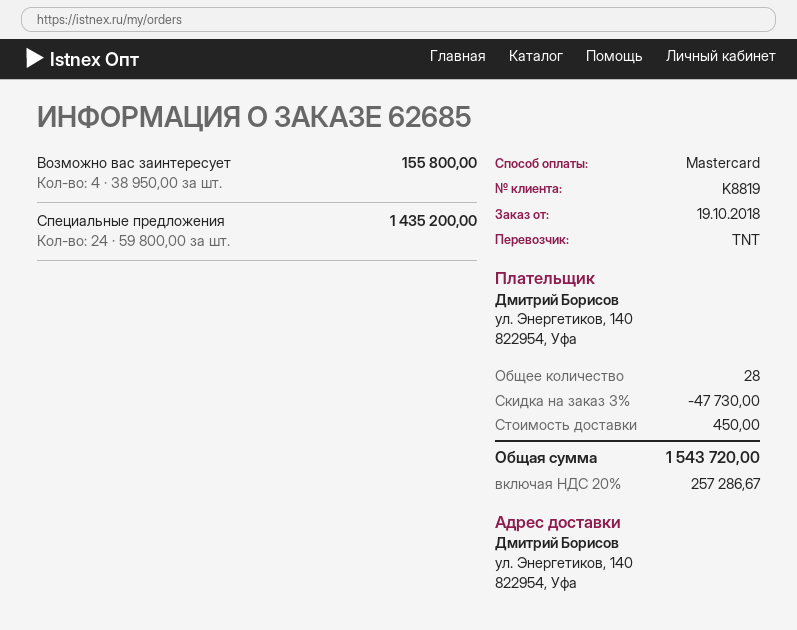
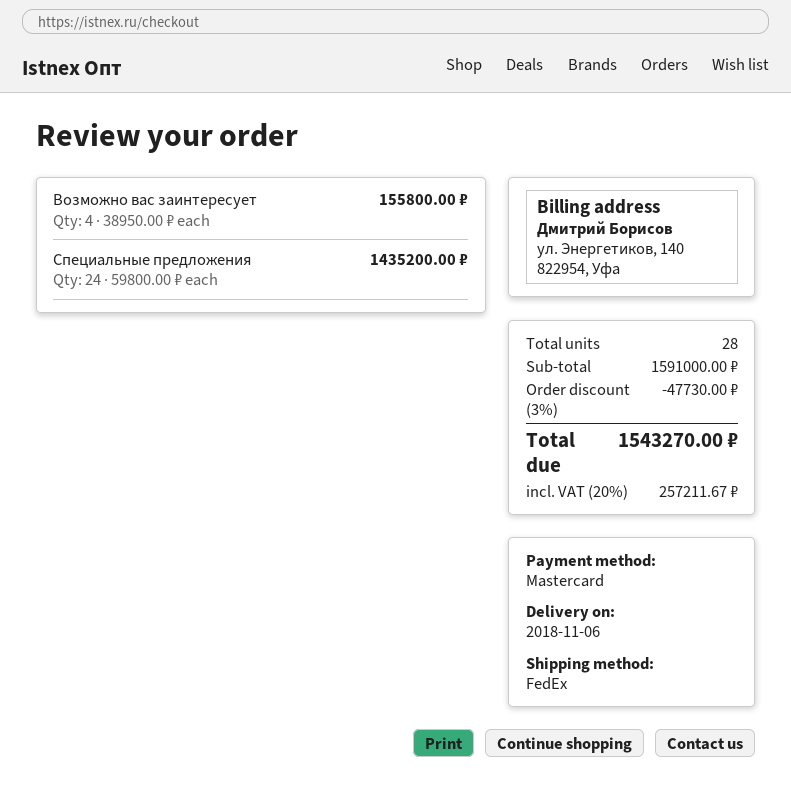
shipping method: TNT -> FedEx
shipping: 450.00 -> none
tax: 20% = 257286.67 -> 20% = 257211.67
total: 1543720.00 -> 1543270.00

